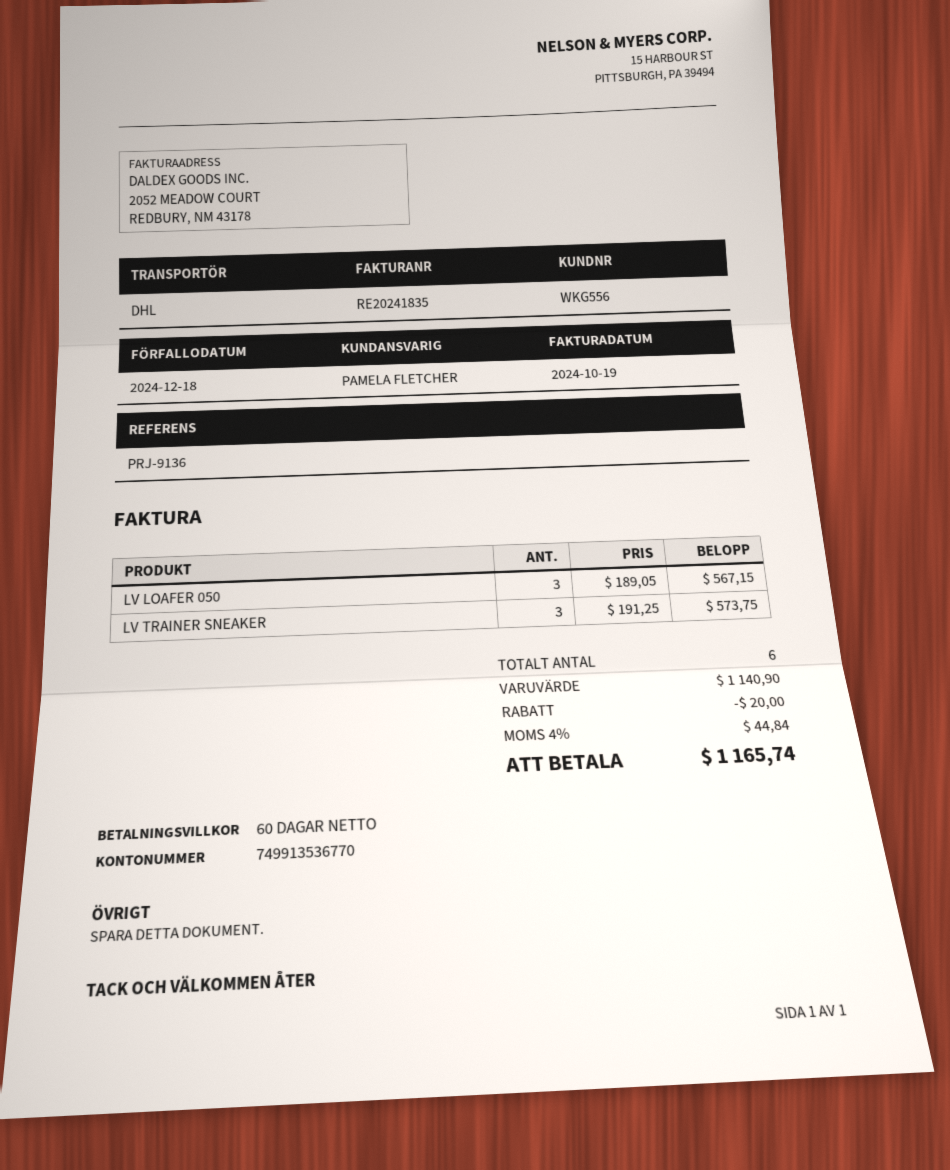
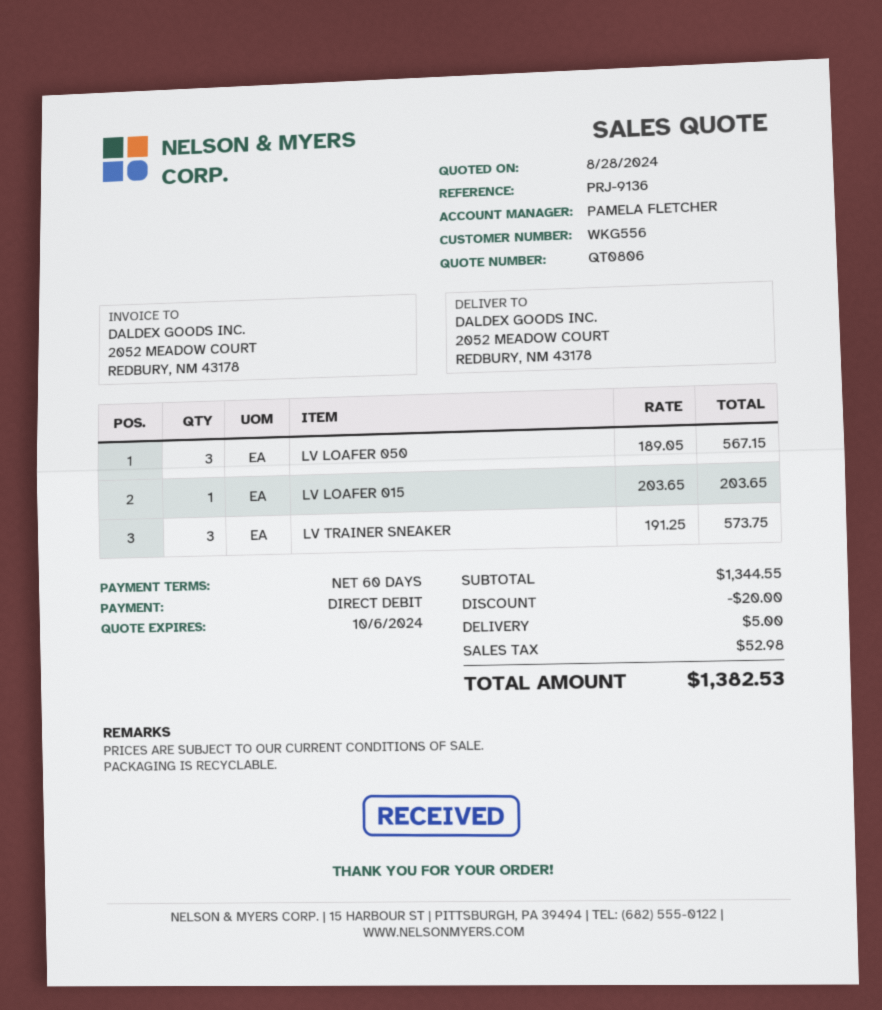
LV LOAFER 015: none -> 1 x 203.65 = 203.65
subtotal: 1140.90 -> 1344.55
shipping: none -> 5.00
tax: 44.84 -> 52.98
total: 1165.74 -> 1382.53

